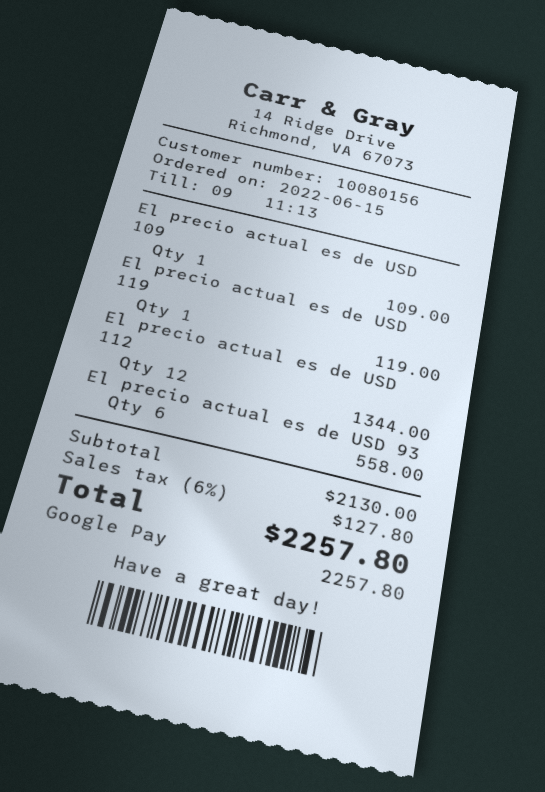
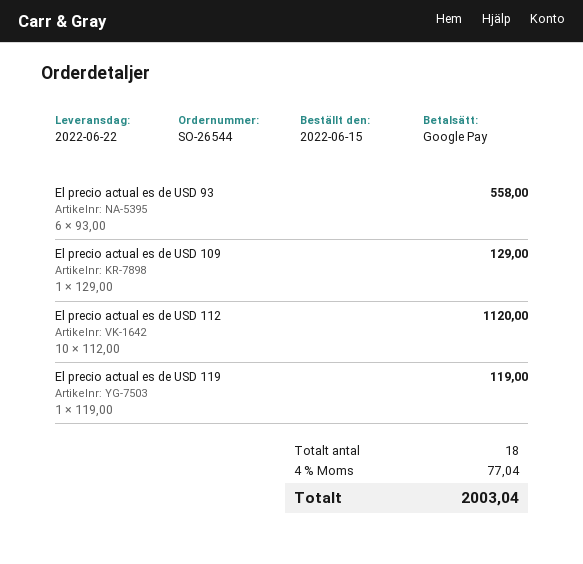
El precio actual es de USD 109: 1 for 109.00 -> 1 for 129.00
El precio actual es de USD 112: 12 for 1344.00 -> 10 for 1120.00
tax: 6% = 127.80 -> 4% = 77.04
total: 2257.80 -> 2003.04

